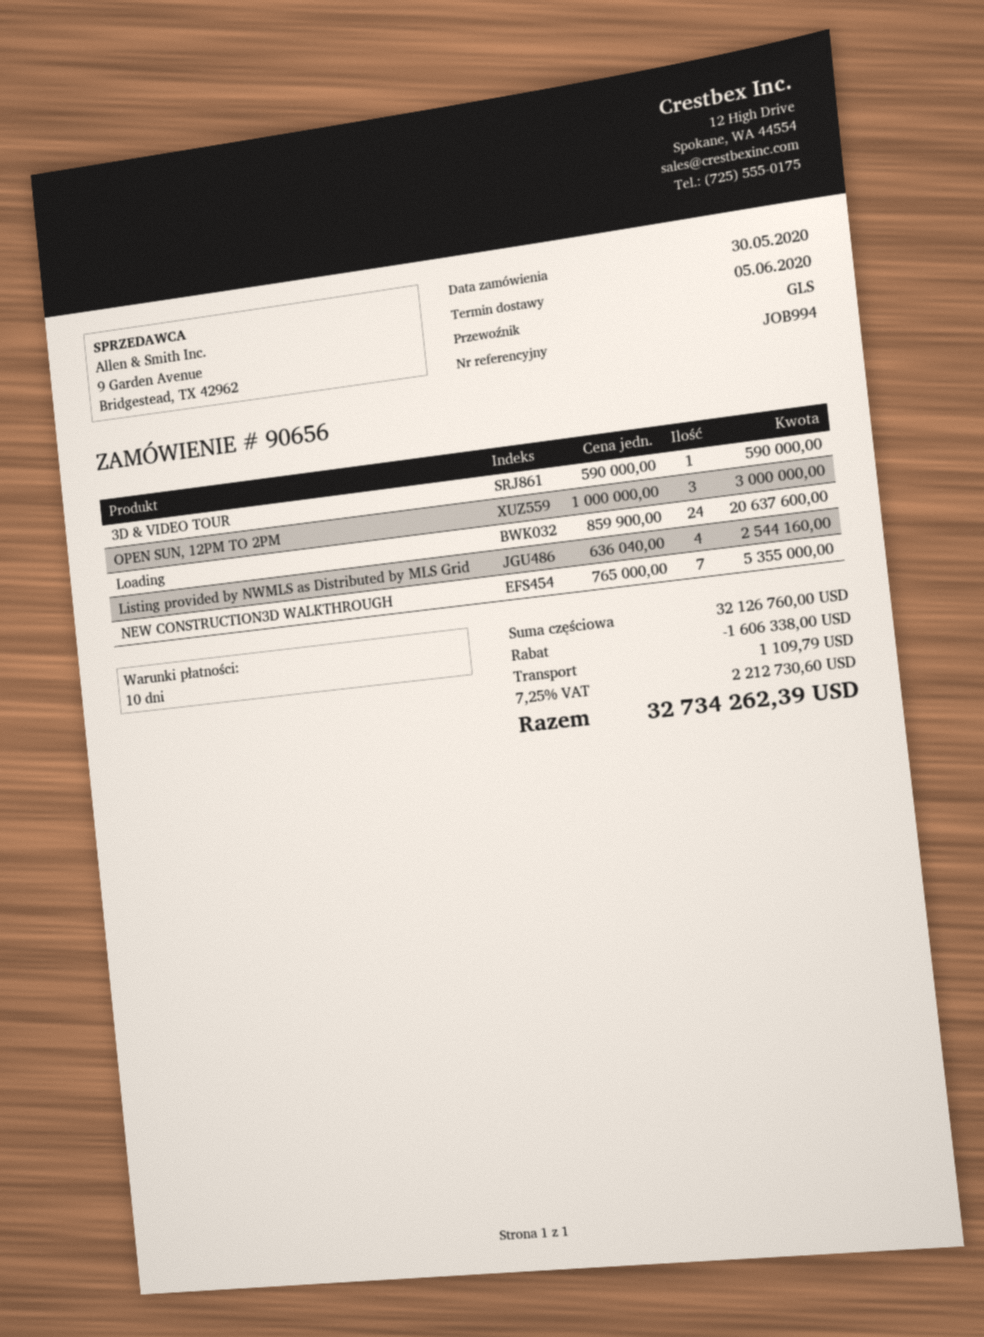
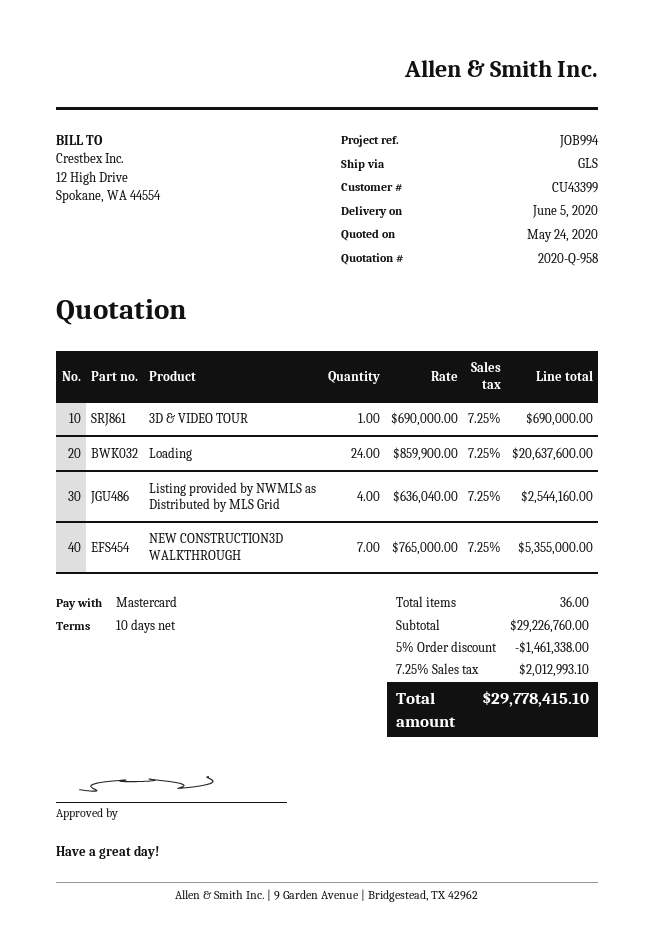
3D & VIDEO TOUR: 1 x 590000.00 = 590000.00 -> 1 x 690000.00 = 690000.00
OPEN SUN, 12PM TO 2PM: 3 x 1000000.00 = 3000000.00 -> none
subtotal: 32126760.00 -> 29226760.00
discount: 1606338.00 -> 1461338.00
shipping: 1109.79 -> none
tax: 7.25% = 2212730.60 -> 7.25% = 2012993.10
total: 32734262.39 -> 29778415.10

